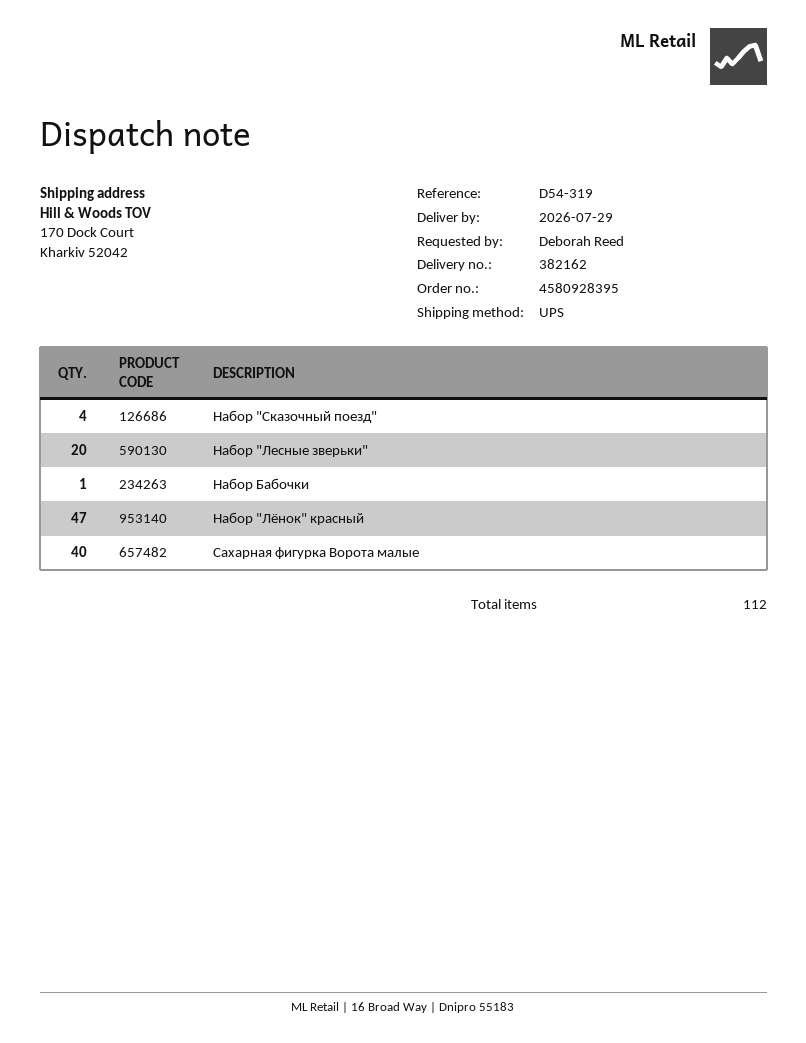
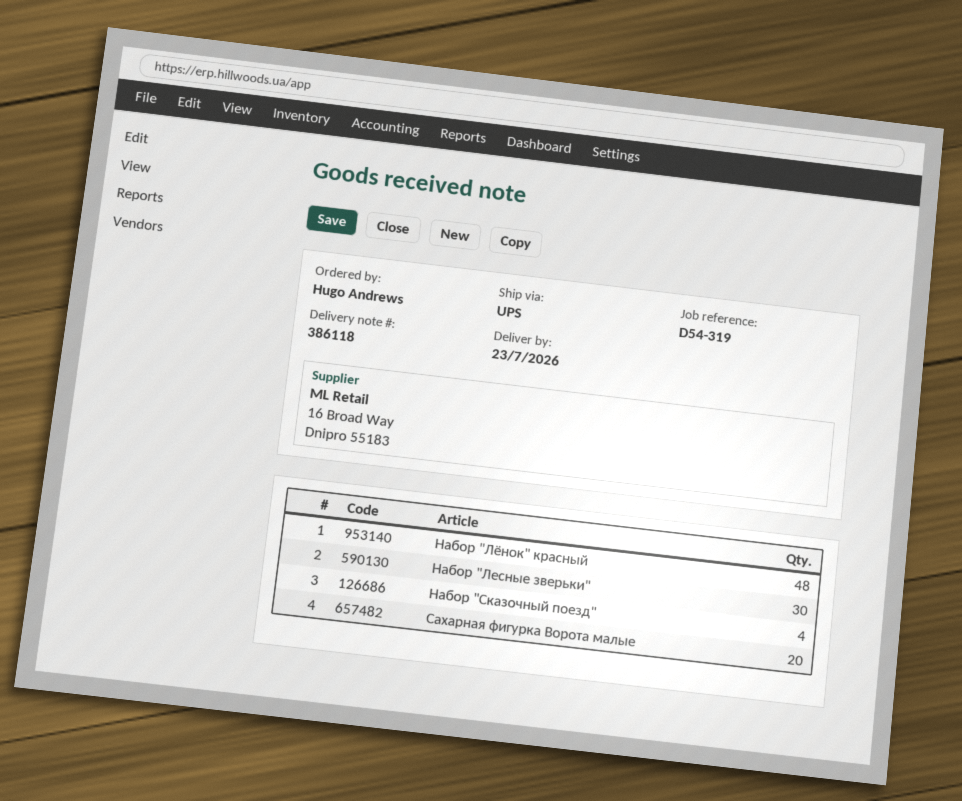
delivery note number: 382162 -> 386118
delivery date: 2026-07-29 -> 2026-07-23
ordered by: Deborah Reed -> Hugo Andrews
Набор "Лесные зверьки": 20 -> 30
Набор Бабочки: 1 -> none
Набор "Лёнок" красный: 47 -> 48
Сахарная фигурка Ворота малые: 40 -> 20

